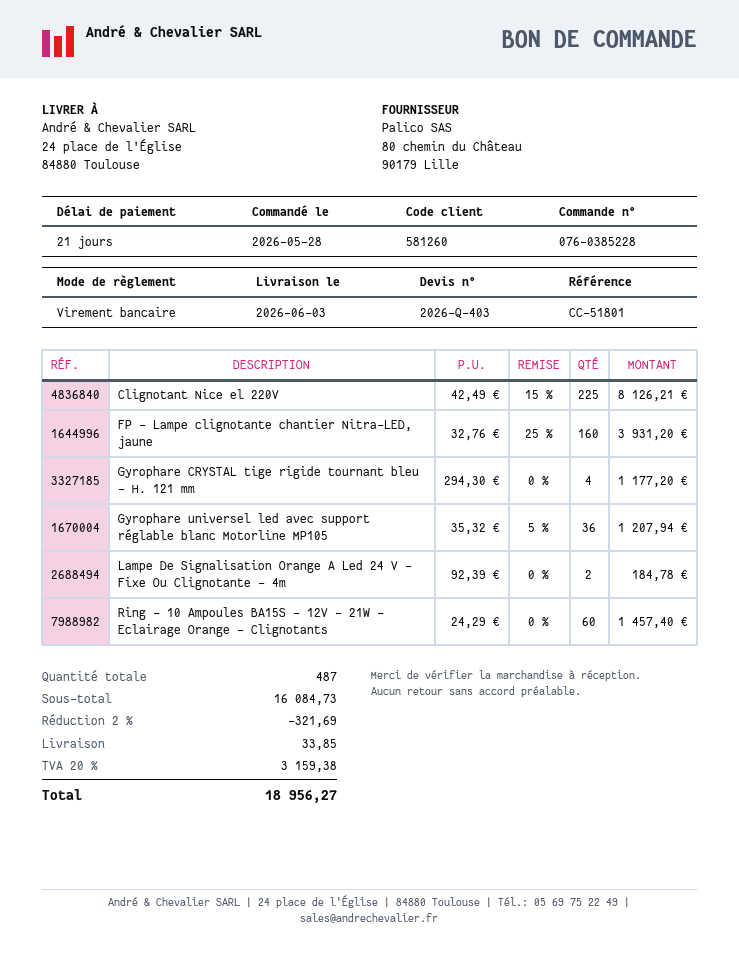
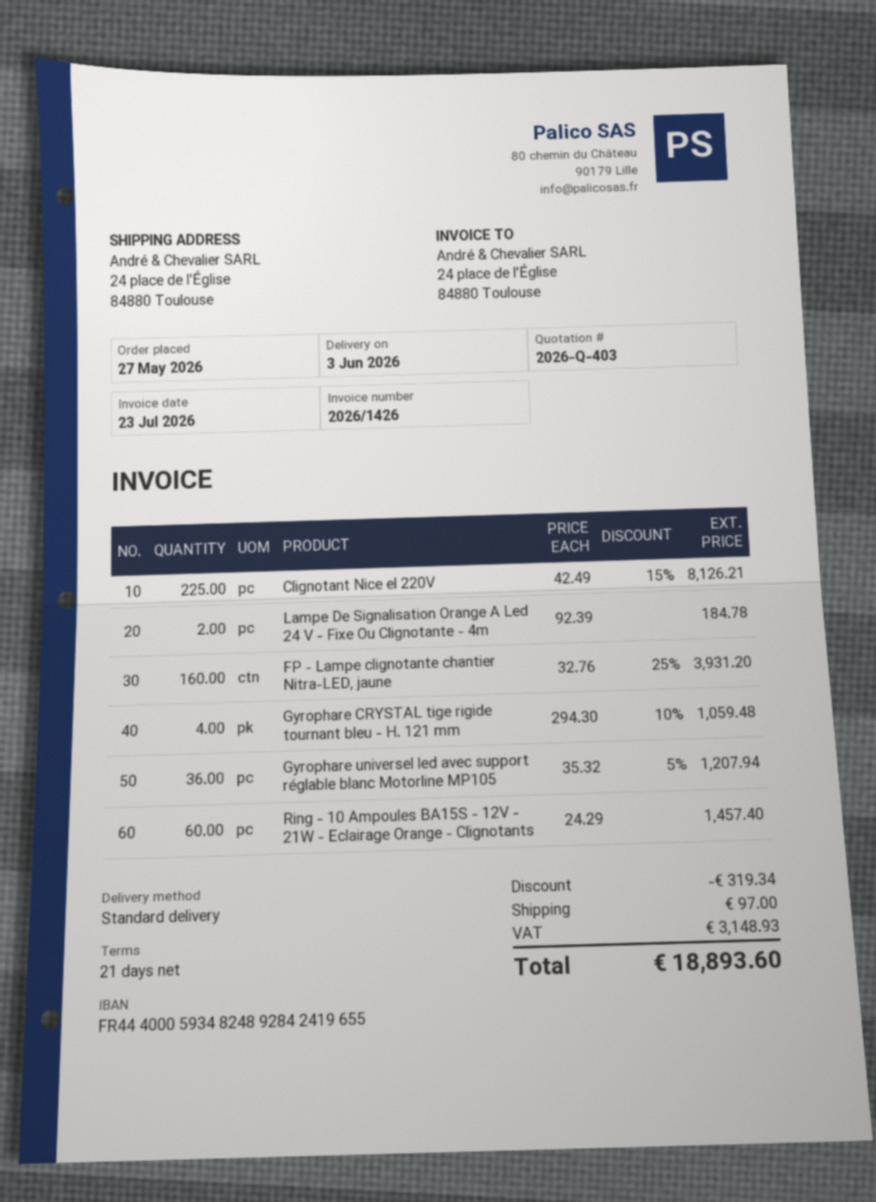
order date: 2026-05-28 -> 2026-05-27
Gyrophare CRYSTAL tige rigide tournant bleu - H. 121 mm: 4 x 294.30 = 1177.20 -> 4 x 294.30 - 10% = 1059.48
discount: 321.69 -> 319.34
shipping: 33.85 -> 97.00
tax: 3159.38 -> 3148.93
total: 18956.27 -> 18893.60

